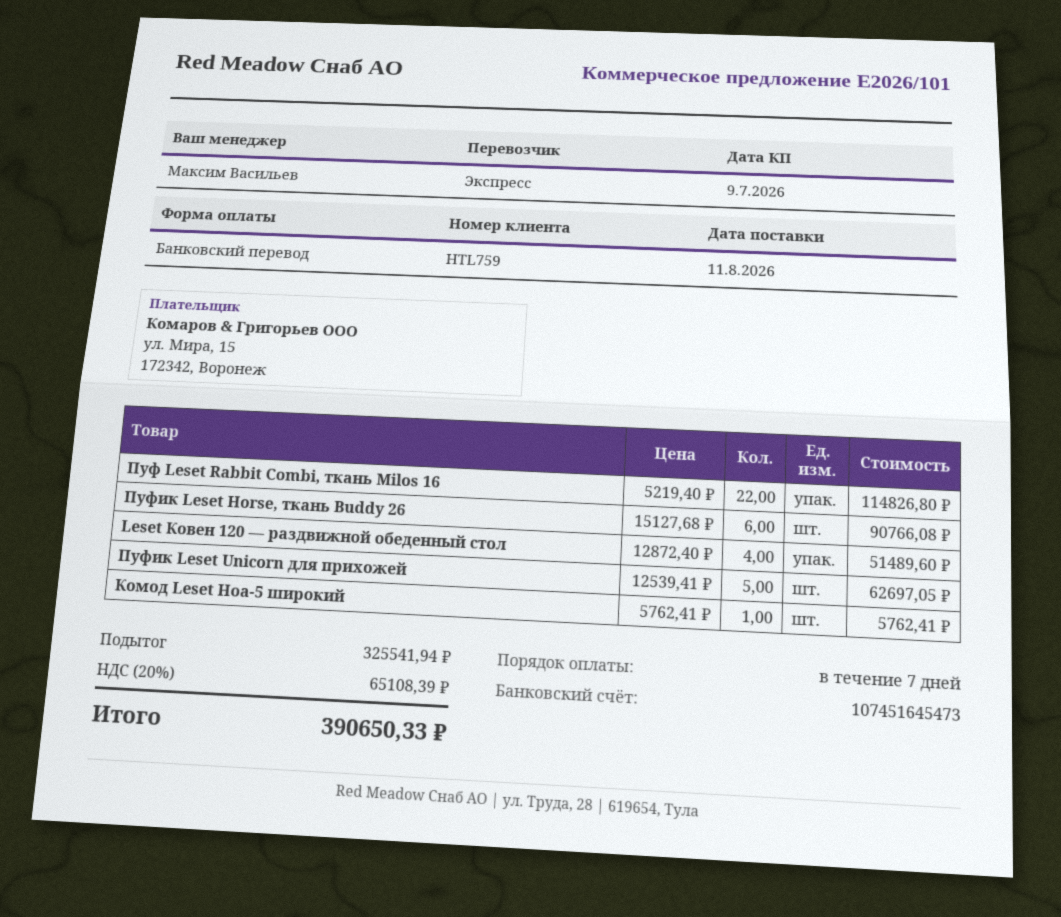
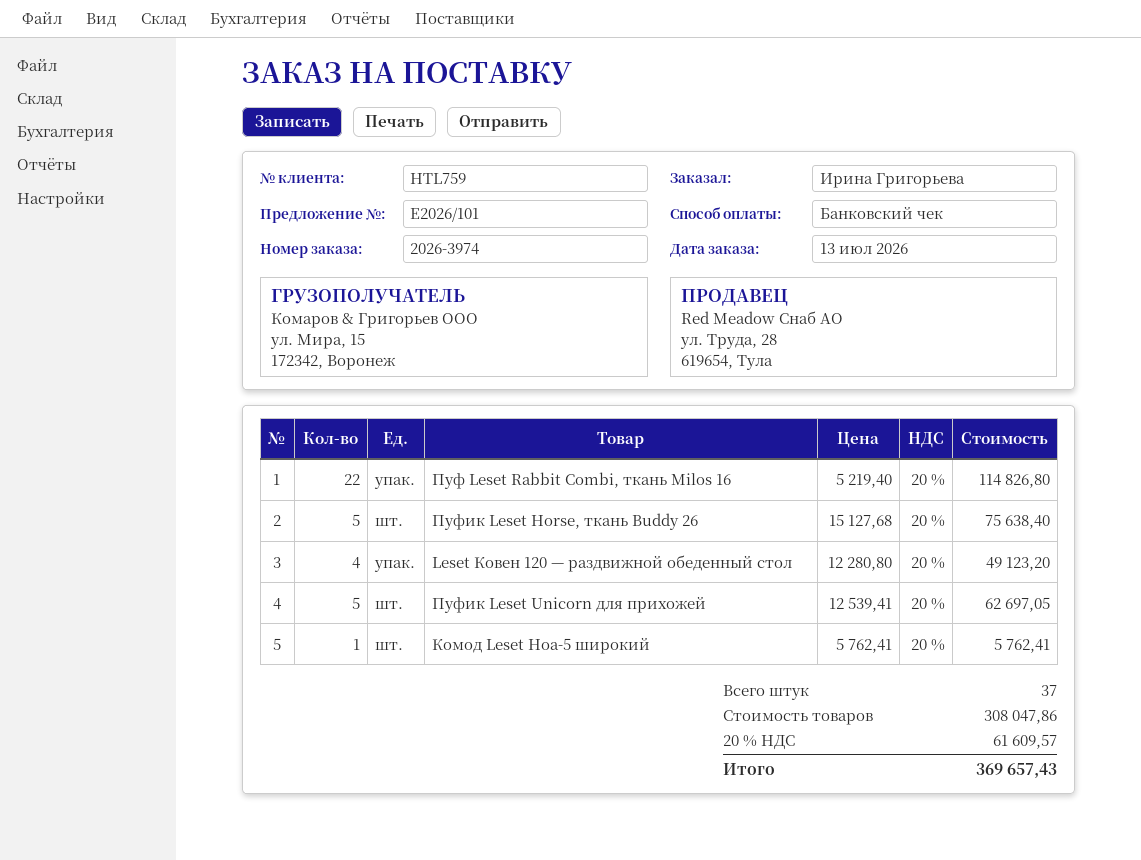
payment method: bank transfer -> cheque
Пуфик Leset Horse, ткань Buddy 26: 6 x 15127.68 = 90766.08 -> 5 x 15127.68 = 75638.40
Leset Ковен 120 — раздвижной обеденный стол: 4 x 12872.40 = 51489.60 -> 4 x 12280.80 = 49123.20
subtotal: 325541.94 -> 308047.86
tax: 20% = 65108.39 -> 20% = 61609.57
total: 390650.33 -> 369657.43

